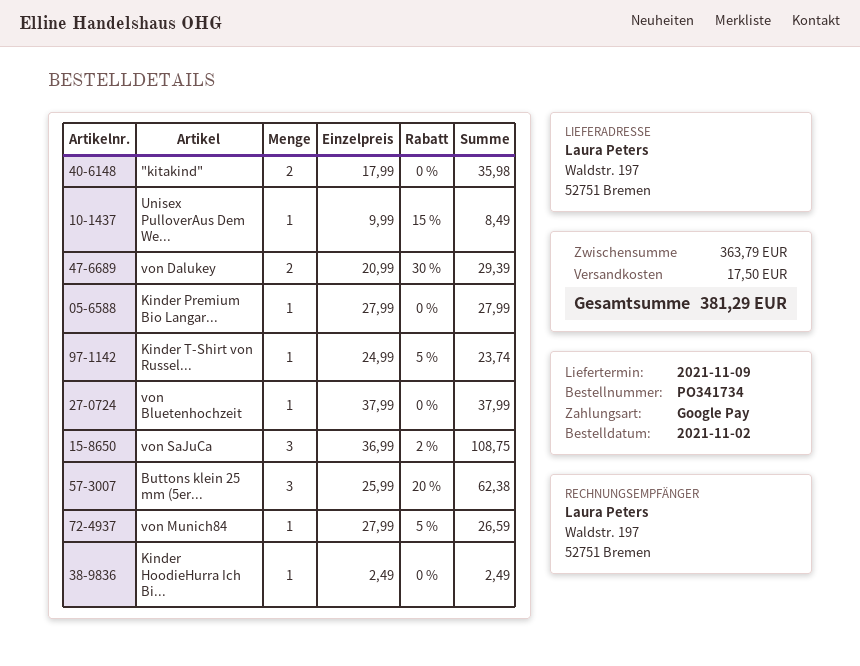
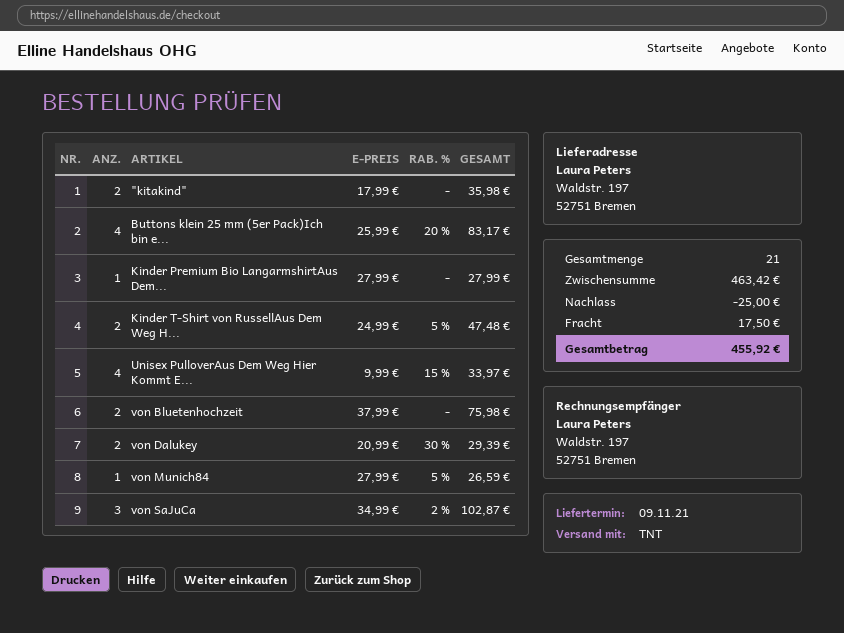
Unisex PulloverAus Dem We...: 1 x 9.99 - 15% = 8.49 -> 4 x 9.99 - 15% = 33.97
Kinder T-Shirt von Russel...: 1 x 24.99 - 5% = 23.74 -> 2 x 24.99 - 5% = 47.48
von Bluetenhochzeit: 1 x 37.99 = 37.99 -> 2 x 37.99 = 75.98
von SaJuCa: 3 x 36.99 - 2% = 108.75 -> 3 x 34.99 - 2% = 102.87
Buttons klein 25 mm (5er...: 3 x 25.99 - 20% = 62.38 -> 4 x 25.99 - 20% = 83.17
Kinder HoodieHurra Ich Bi...: 1 x 2.49 = 2.49 -> none
subtotal: 363.79 -> 463.42
discount: none -> 25.00
total: 381.29 -> 455.92

